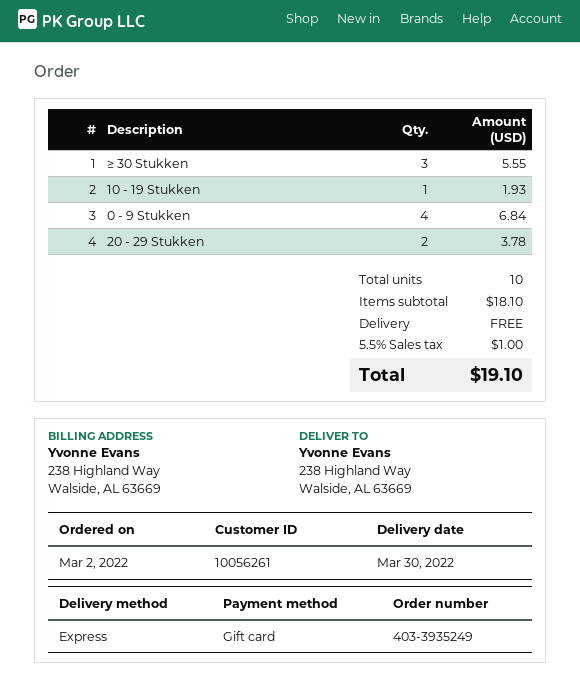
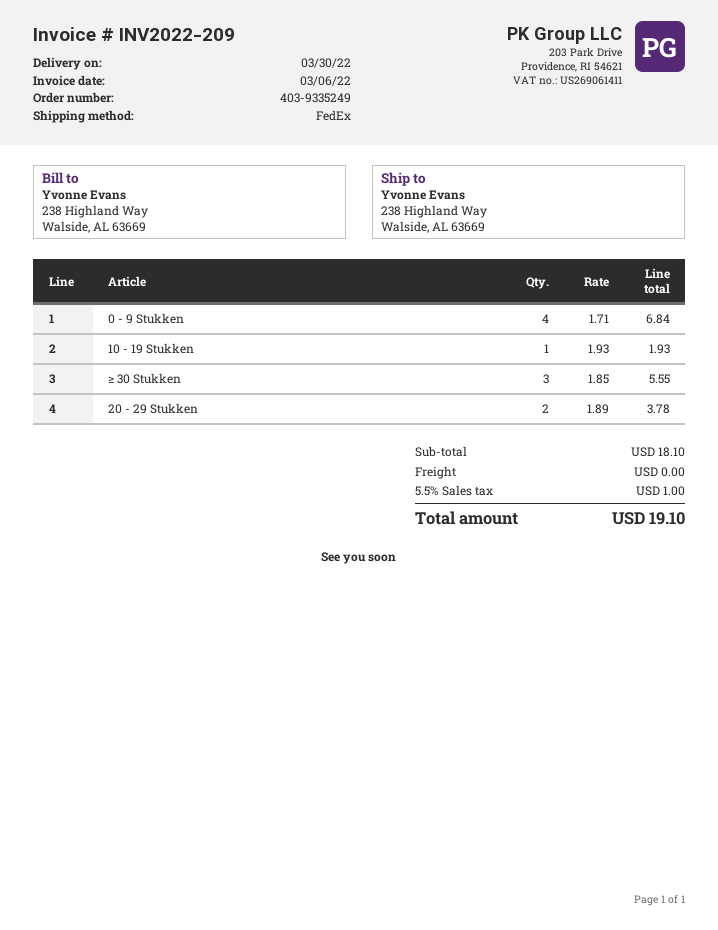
order number: 403-3935249 -> 403-9335249
shipping method: express -> FedEx

